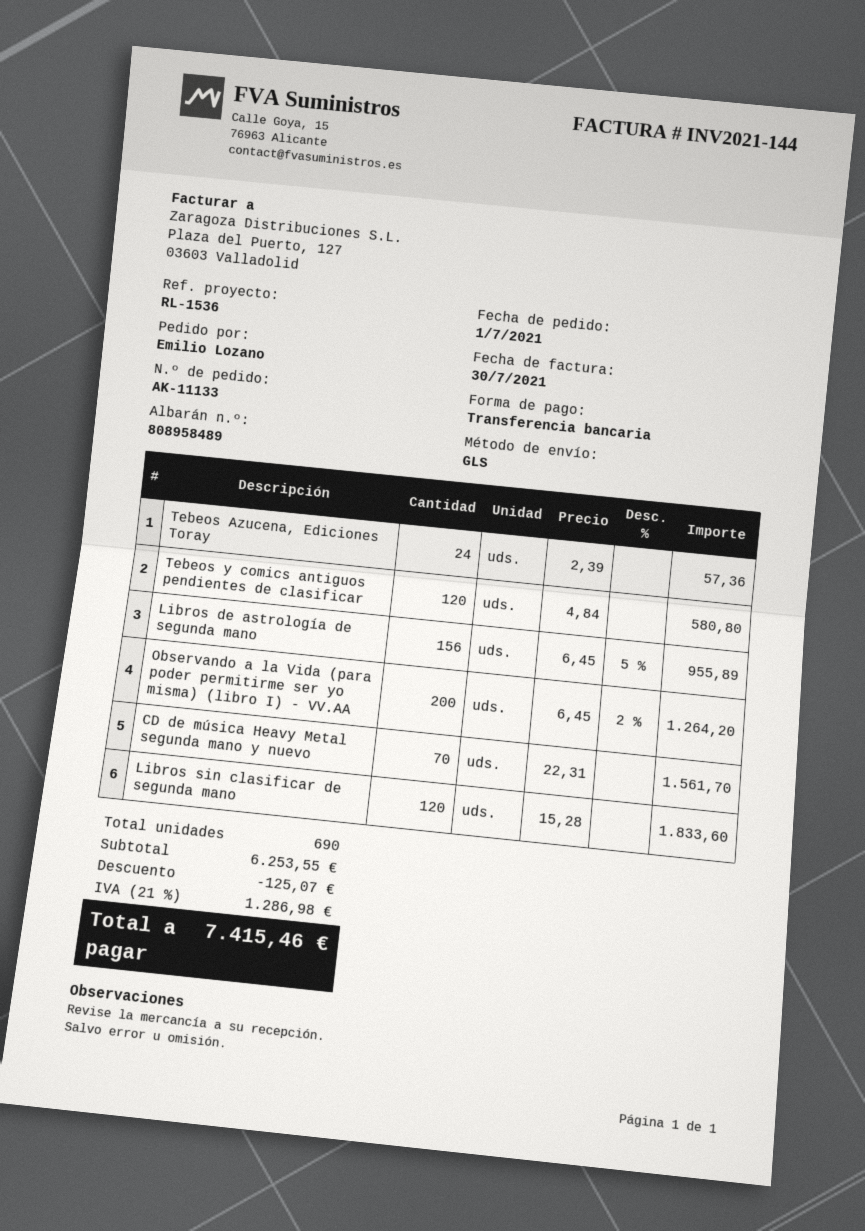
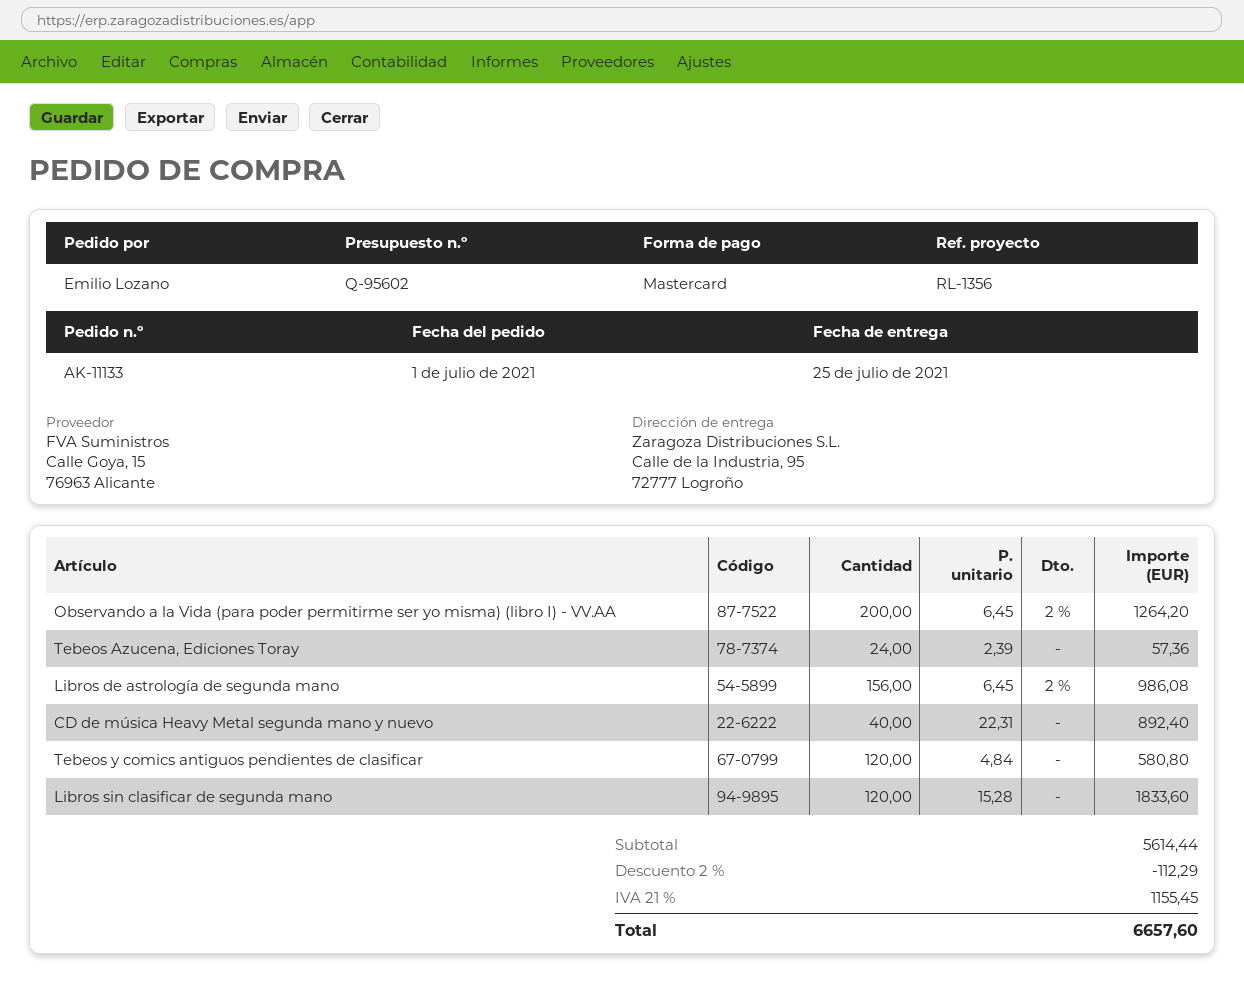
reference: RL-1536 -> RL-1356
payment method: bank transfer -> Mastercard
Libros de astrología de segunda mano: 156 x 6.45 - 5% = 955.89 -> 156 x 6.45 - 2% = 986.08
CD de música Heavy Metal segunda mano y nuevo: 70 x 22.31 = 1561.70 -> 40 x 22.31 = 892.40
subtotal: 6253.55 -> 5614.44
discount: 125.07 -> 112.29
tax: 21% = 1286.98 -> 21% = 1155.45
total: 7415.46 -> 6657.60

